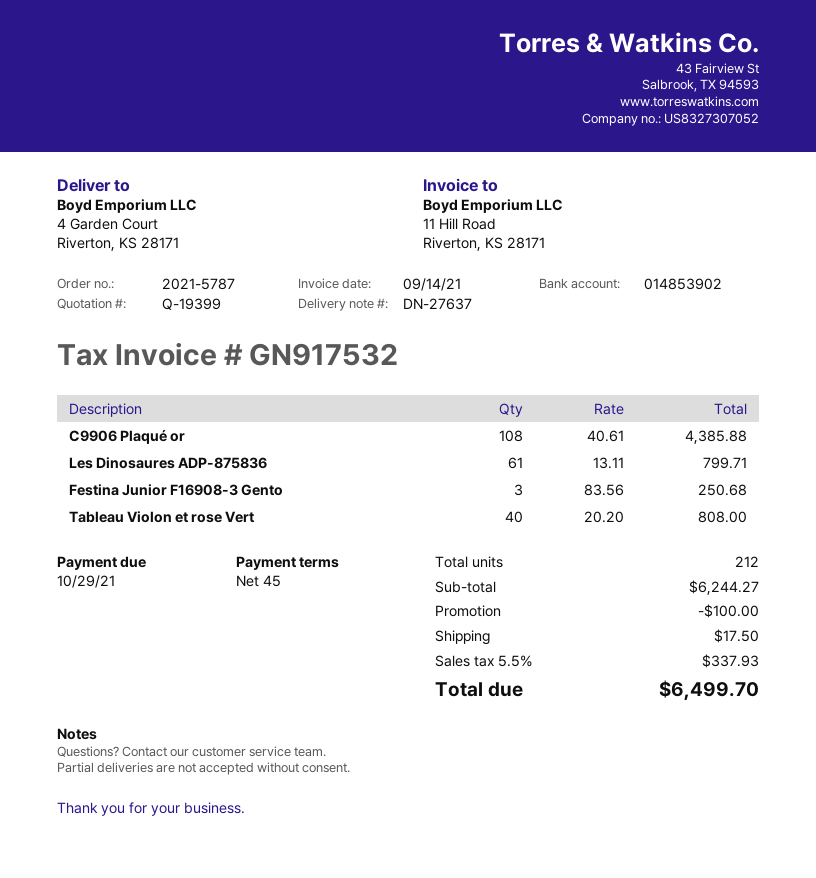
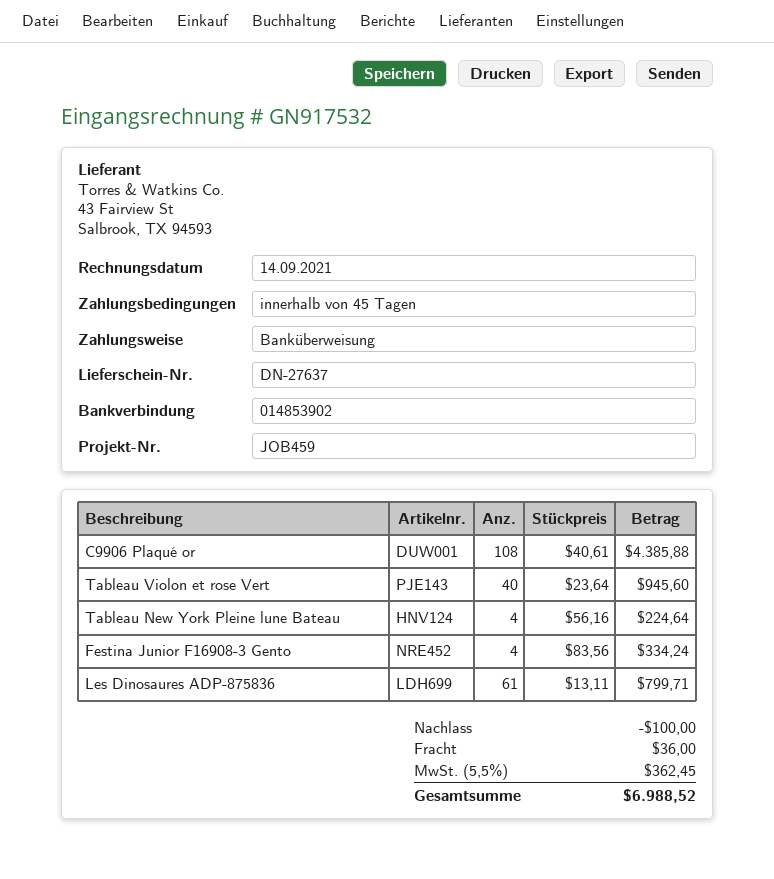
Festina Junior F16908-3 Gento: 3 x 83.56 = 250.68 -> 4 x 83.56 = 334.24
Tableau Violon et rose Vert: 40 x 20.20 = 808.00 -> 40 x 23.64 = 945.60
Tableau New York Pleine lune Bateau: none -> 4 x 56.16 = 224.64
shipping: 17.50 -> 36.00
tax: 5.5% = 337.93 -> 5.5% = 362.45
total: 6499.70 -> 6988.52

